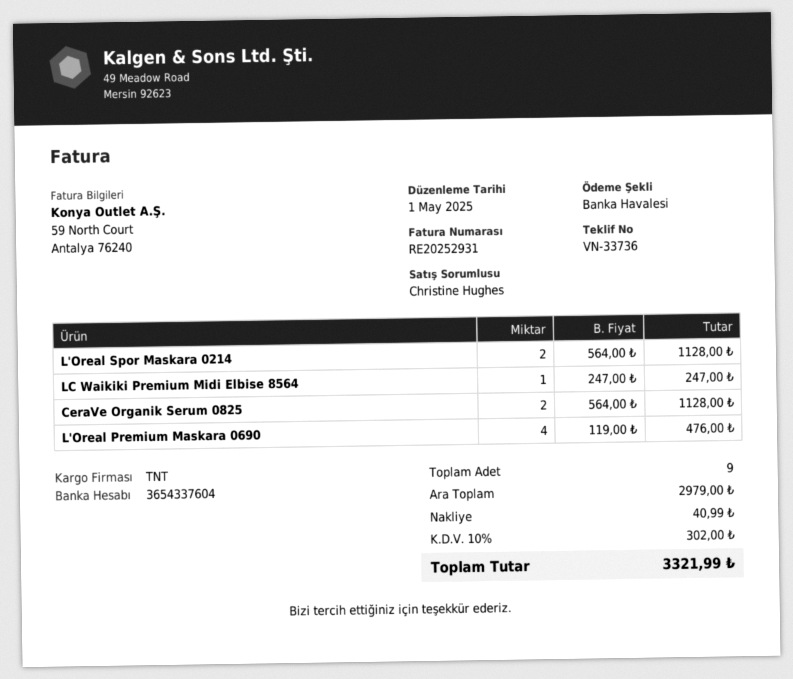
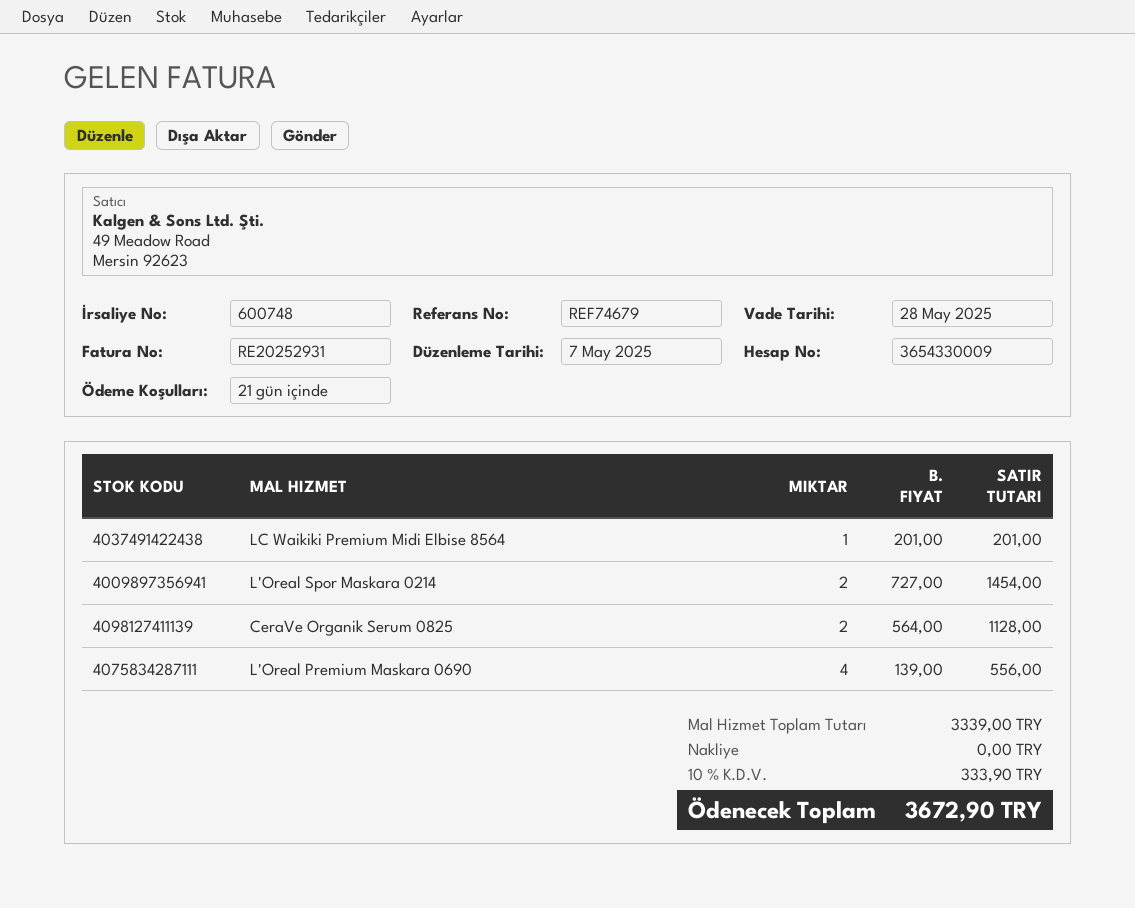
invoice date: 2025-05-01 -> 2025-05-07
bank account: 3654337604 -> 3654330009
L'Oreal Spor Maskara 0214: 2 x 564.00 = 1128.00 -> 2 x 727.00 = 1454.00
LC Waikiki Premium Midi Elbise 8564: 1 x 247.00 = 247.00 -> 1 x 201.00 = 201.00
L'Oreal Premium Maskara 0690: 4 x 119.00 = 476.00 -> 4 x 139.00 = 556.00
subtotal: 2979.00 -> 3339.00
shipping: 40.99 -> 0.00
tax: 10% = 302.00 -> 10% = 333.90
total: 3321.99 -> 3672.90

